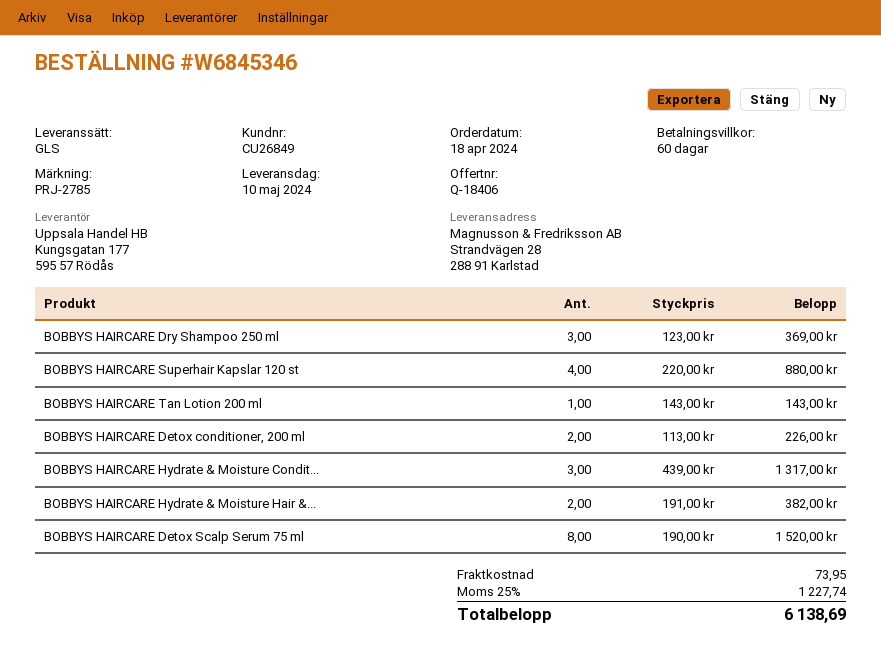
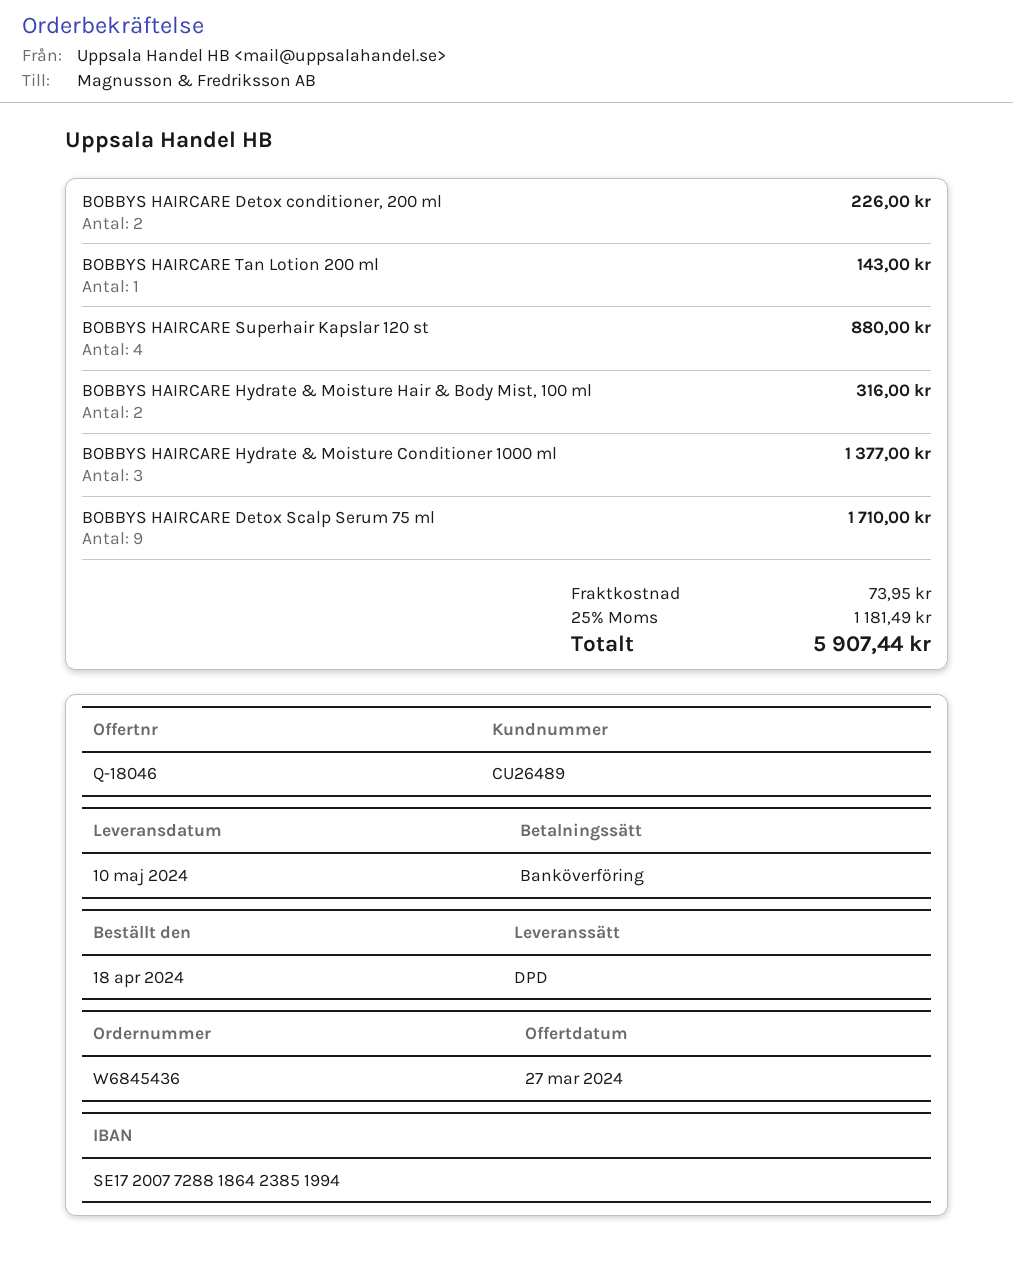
quote number: Q-18406 -> Q-18046
order number: W6845346 -> W6845436
customer number: CU26849 -> CU26489
shipping method: GLS -> DPD
BOBBYS HAIRCARE Dry Shampoo 250 ml: 3 for 369.00 -> none
BOBBYS HAIRCARE Hydrate & Moisture Condit...: 3 for 1317.00 -> 3 for 1377.00
BOBBYS HAIRCARE Hydrate & Moisture Hair &...: 2 for 382.00 -> 2 for 316.00
BOBBYS HAIRCARE Detox Scalp Serum 75 ml: 8 for 1520.00 -> 9 for 1710.00
tax: 25% = 1227.74 -> 25% = 1181.49
total: 6138.69 -> 5907.44

